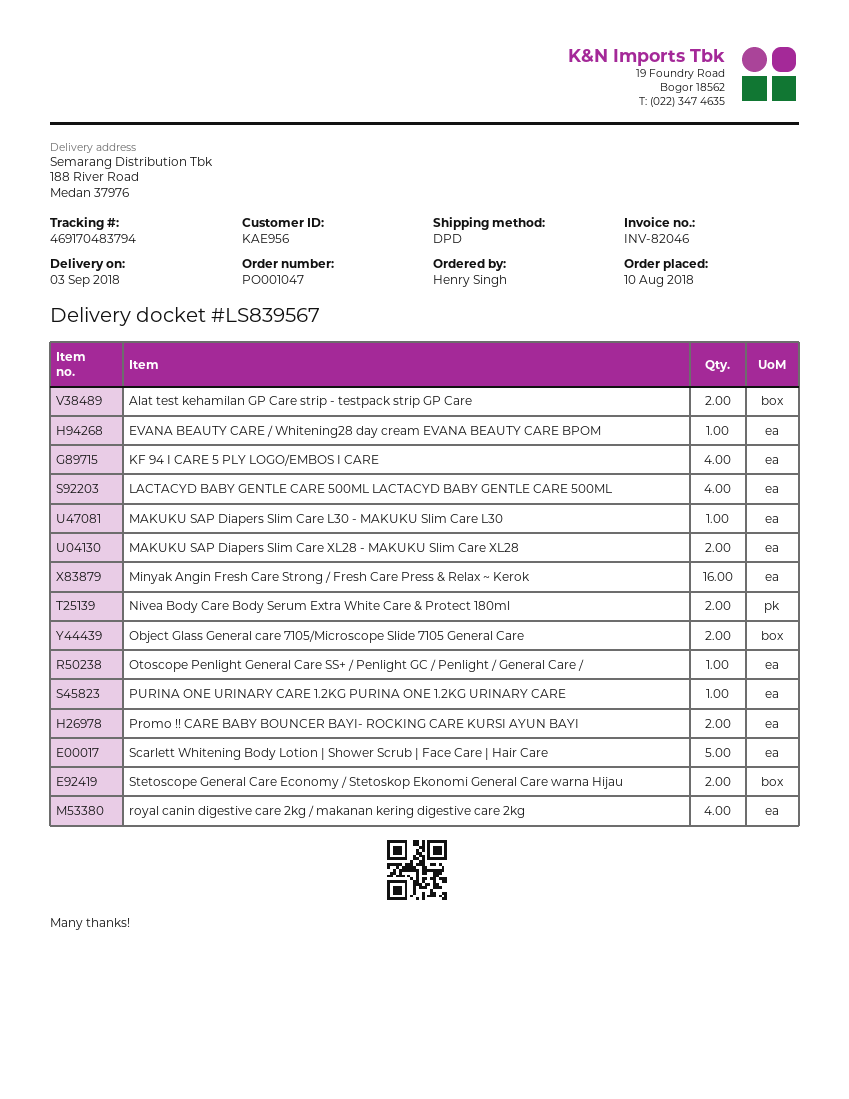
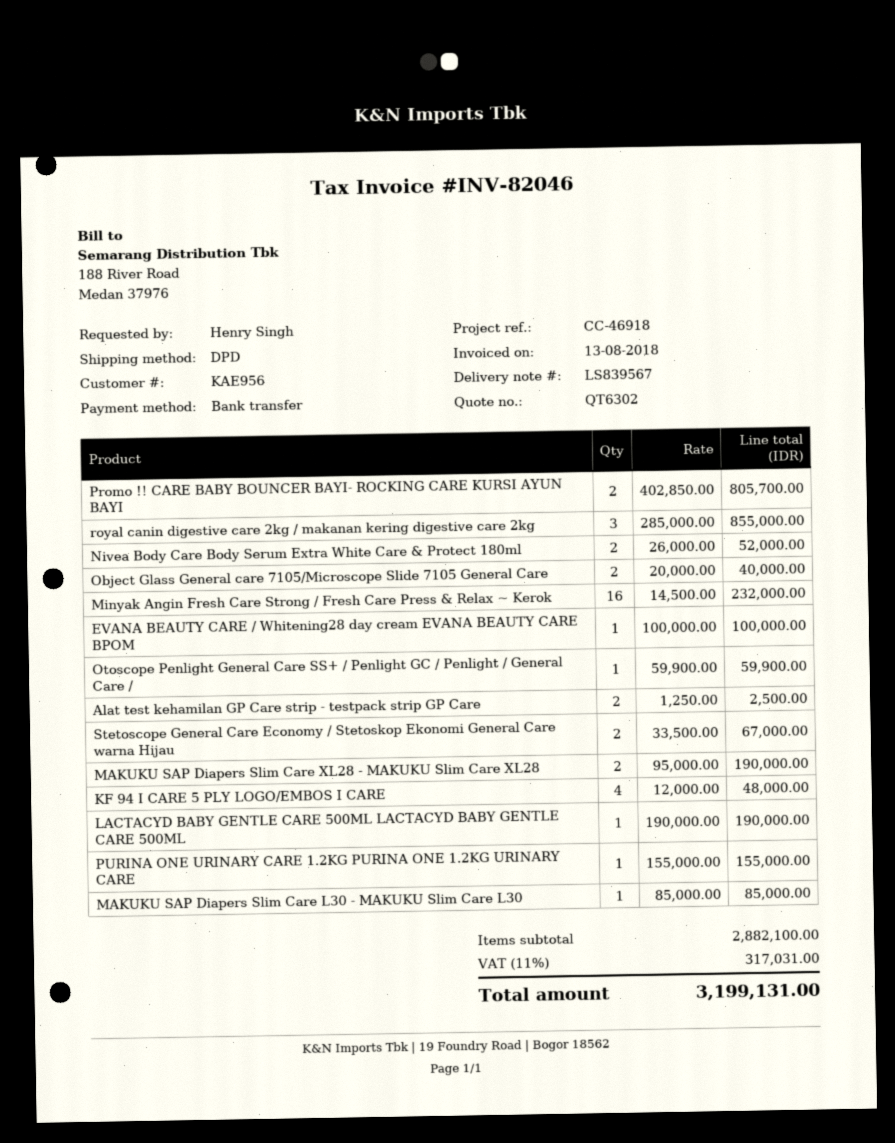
LACTACYD BABY GENTLE CARE 500ML LACTACYD BABY GENTLE CARE 500ML: 4 -> 1
Scarlett Whitening Body Lotion | Shower Scrub | Face Care | Hair Care: 5 -> none
royal canin digestive care 2kg / makanan kering digestive care 2kg: 4 -> 3

